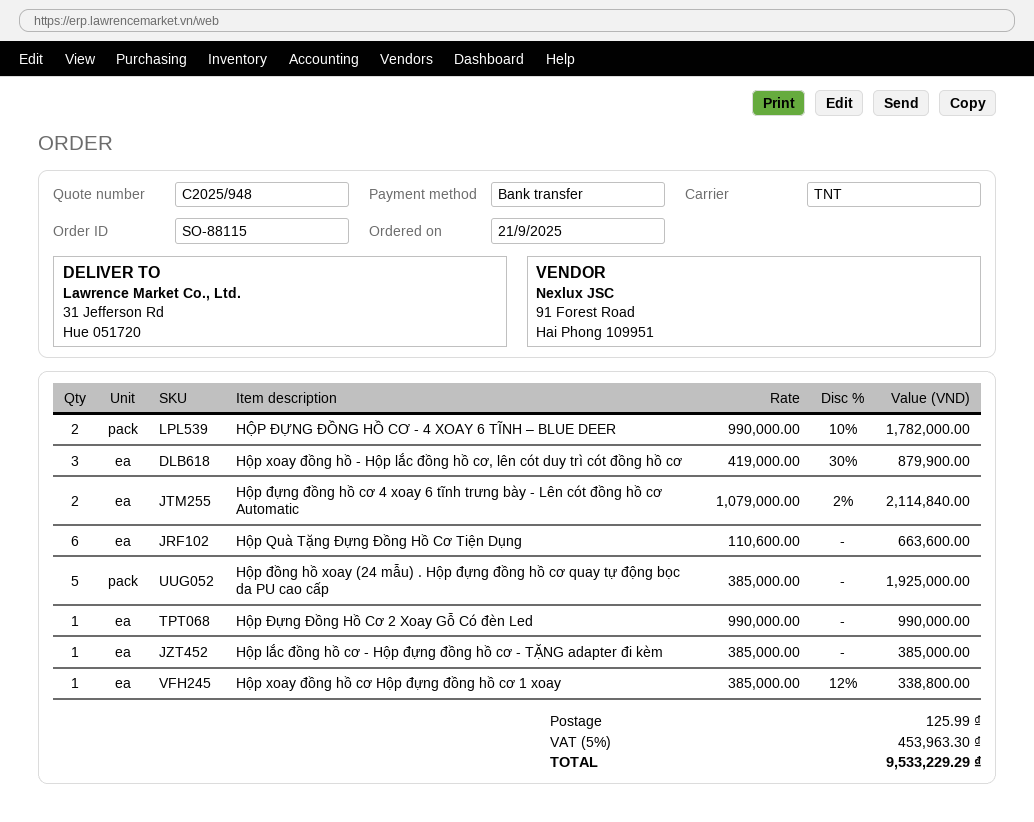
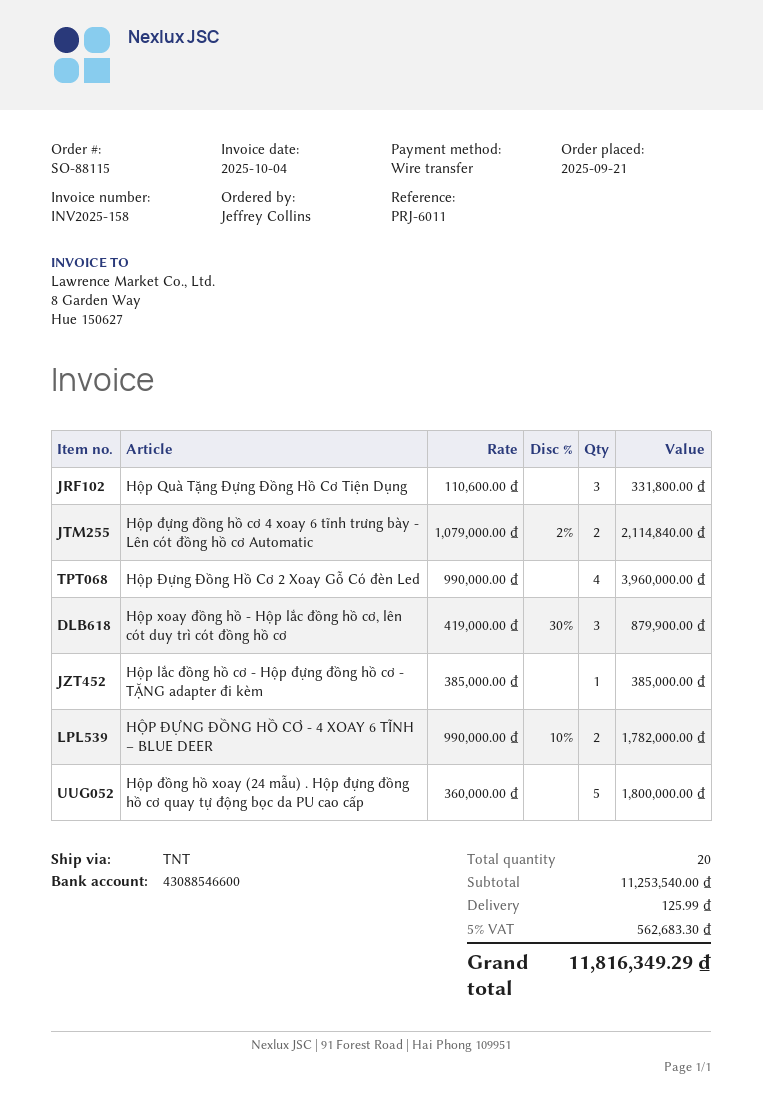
Hộp Quà Tặng Đựng Đồng Hồ Cơ Tiện Dụng: 6 x 110600.00 = 663600.00 -> 3 x 110600.00 = 331800.00
Hộp đồng hồ xoay (24 mẫu) . Hộp đựng đồng hồ cơ quay tự động bọc da PU cao cấp: 5 x 385000.00 = 1925000.00 -> 5 x 360000.00 = 1800000.00
Hộp Đựng Đồng Hồ Cơ 2 Xoay Gỗ Có đèn Led: 1 x 990000.00 = 990000.00 -> 4 x 990000.00 = 3960000.00
Hộp xoay đồng hồ cơ Hộp đựng đồng hồ cơ 1 xoay: 1 x 385000.00 - 12% = 338800.00 -> none
tax: 5% = 453963.30 -> 5% = 562683.30
total: 9533229.29 -> 11816349.29

